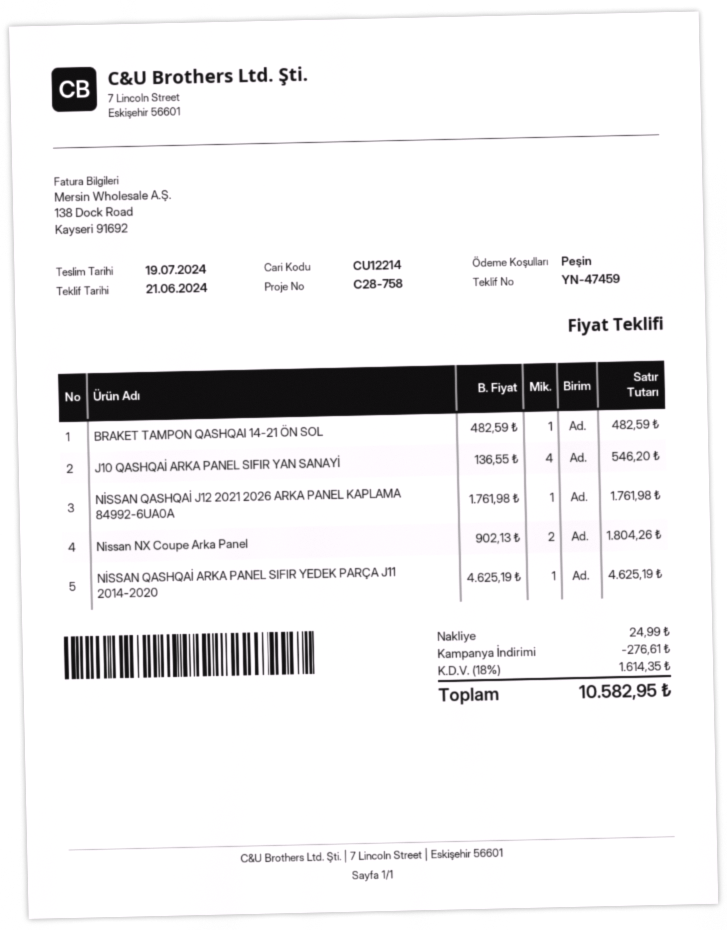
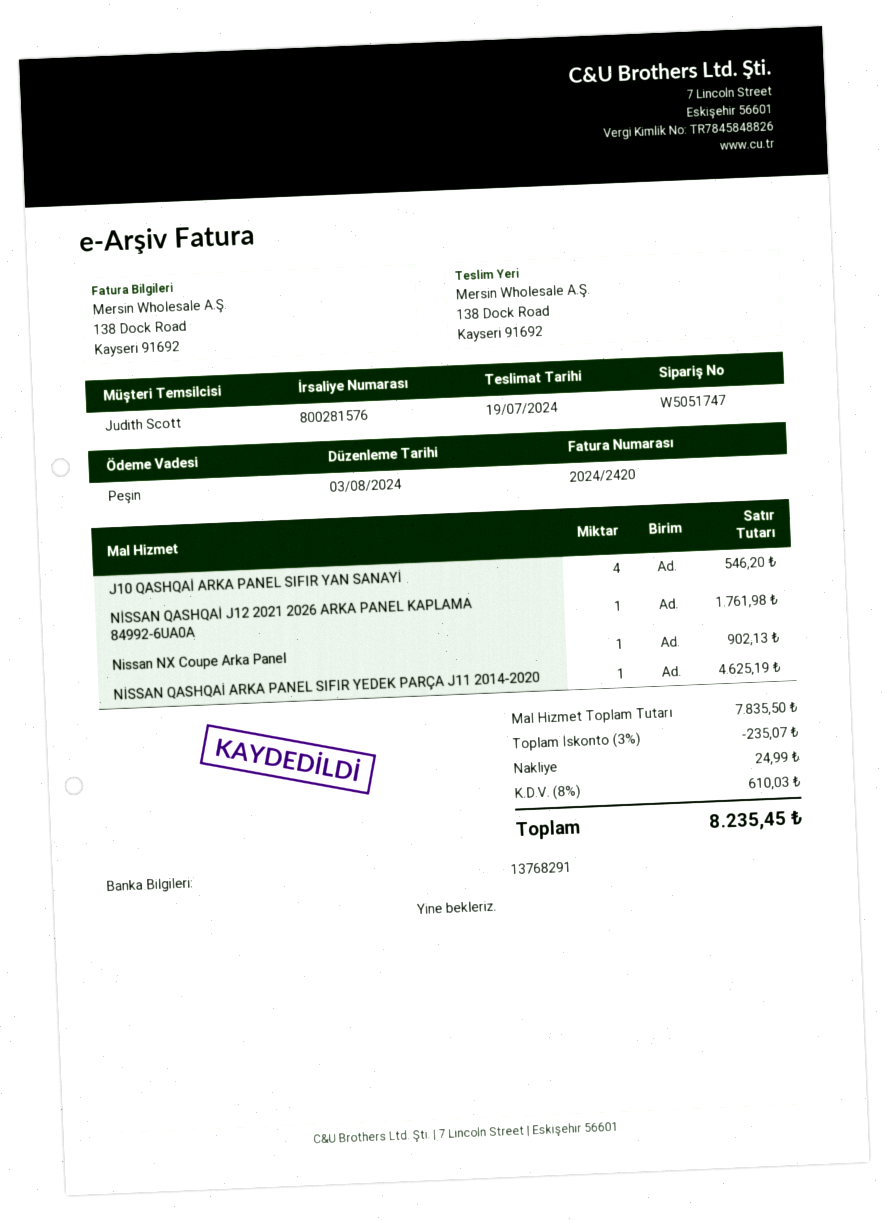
BRAKET TAMPON QASHQAI 14-21 ÖN SOL: 1 for 482.59 -> none
Nissan NX Coupe Arka Panel: 2 for 1804.26 -> 1 for 902.13
discount: 276.61 -> 235.07
tax: 18% = 1614.35 -> 8% = 610.03
total: 10582.95 -> 8235.45

